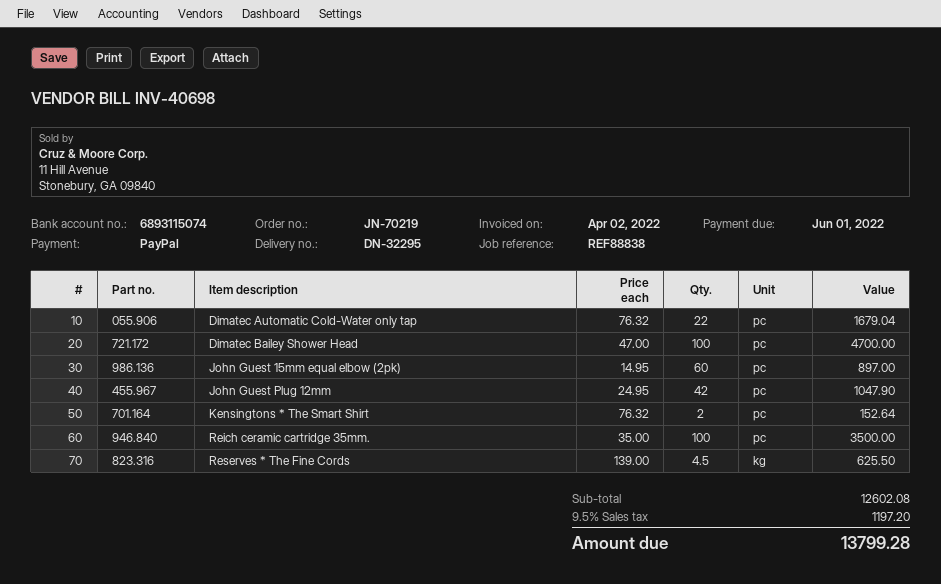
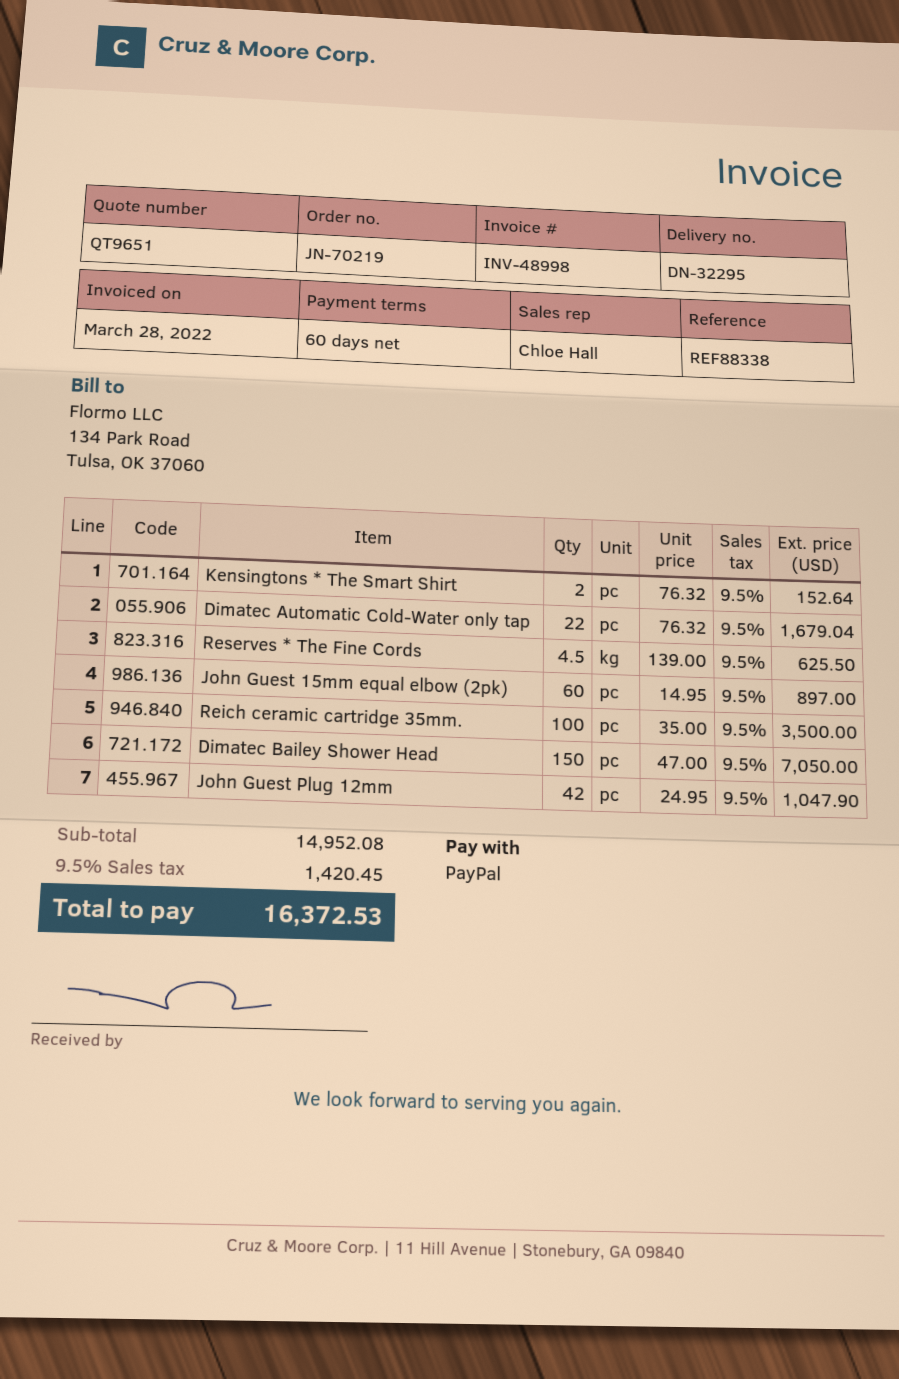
invoice number: INV-40698 -> INV-48998
invoice date: 2022-04-02 -> 2022-03-28
reference: REF88838 -> REF88338
Dimatec Bailey Shower Head: 100 x 47.00 = 4700.00 -> 150 x 47.00 = 7050.00
subtotal: 12602.08 -> 14952.08
tax: 9.5% = 1197.20 -> 9.5% = 1420.45
total: 13799.28 -> 16372.53

